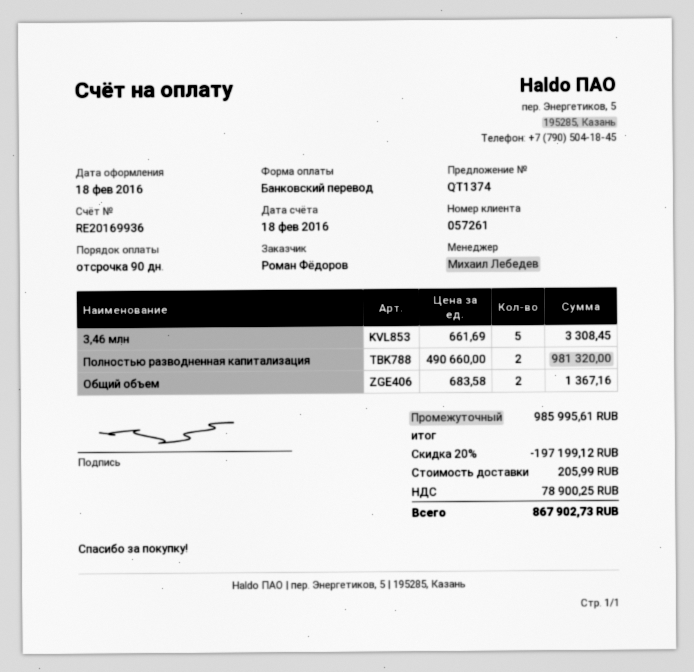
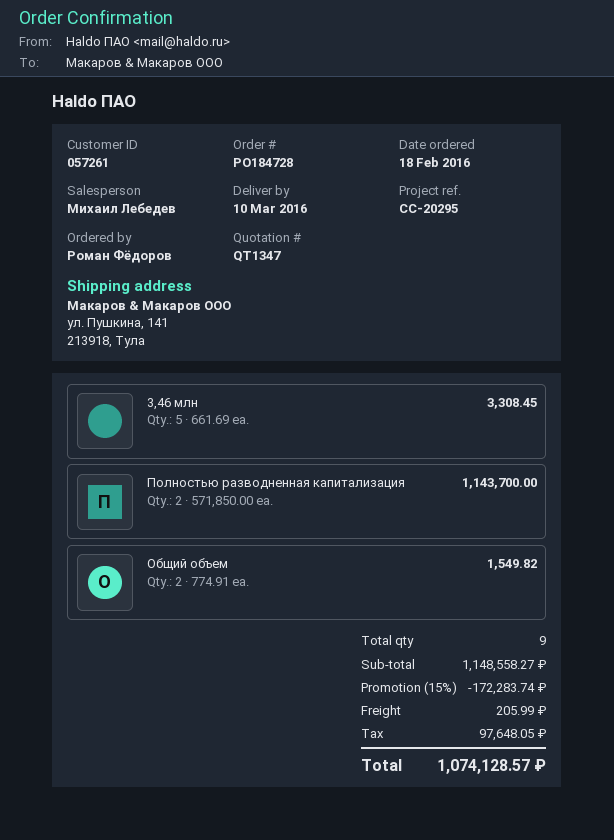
quote number: QT1374 -> QT1347
Полностью разводненная капитализация: 2 x 490660.00 = 981320.00 -> 2 x 571850.00 = 1143700.00
Общий объем: 2 x 683.58 = 1367.16 -> 2 x 774.91 = 1549.82
subtotal: 985995.61 -> 1148558.27
discount: 20% = 197199.12 -> 15% = 172283.74
tax: 78900.25 -> 97648.05
total: 867902.73 -> 1074128.57

